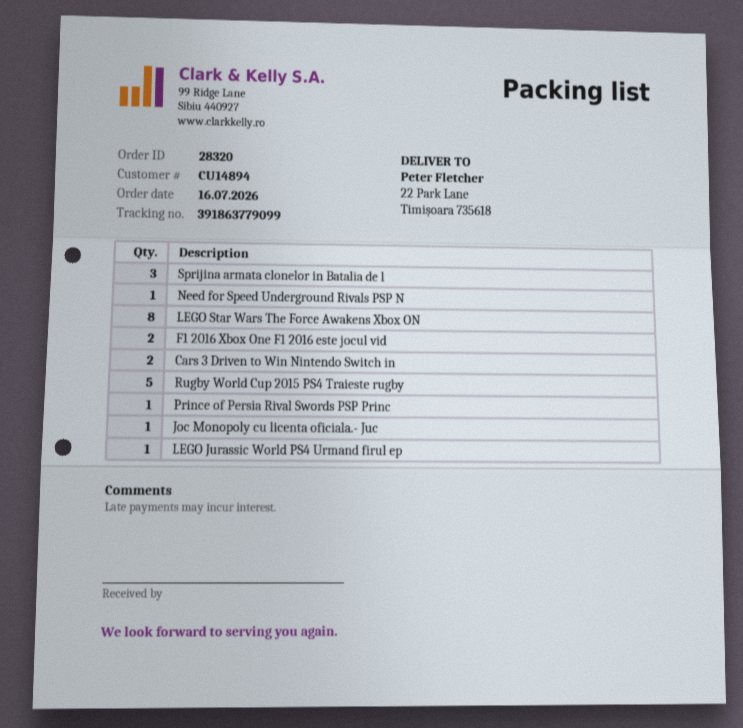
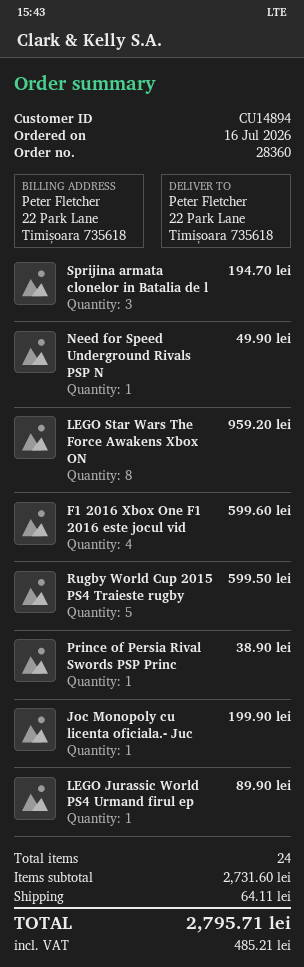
order number: 28320 -> 28360
F1 2016 Xbox One F1 2016 este jocul vid: 2 -> 4
Cars 3 Driven to Win Nintendo Switch in: 2 -> none

